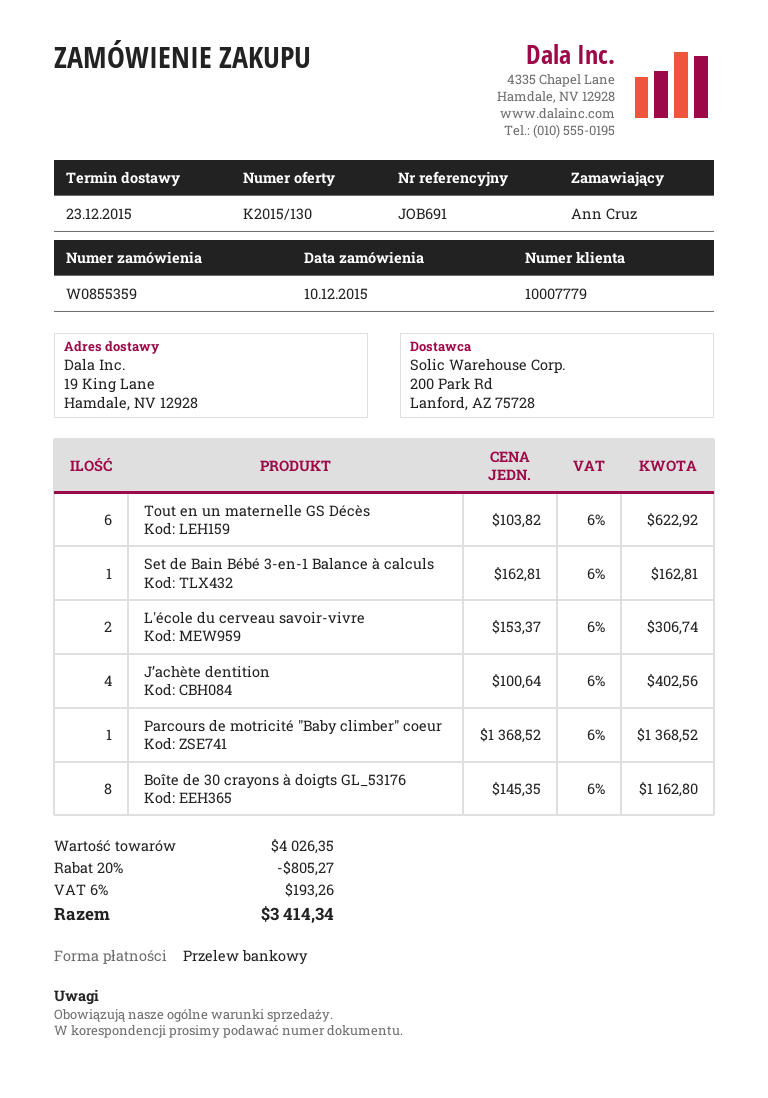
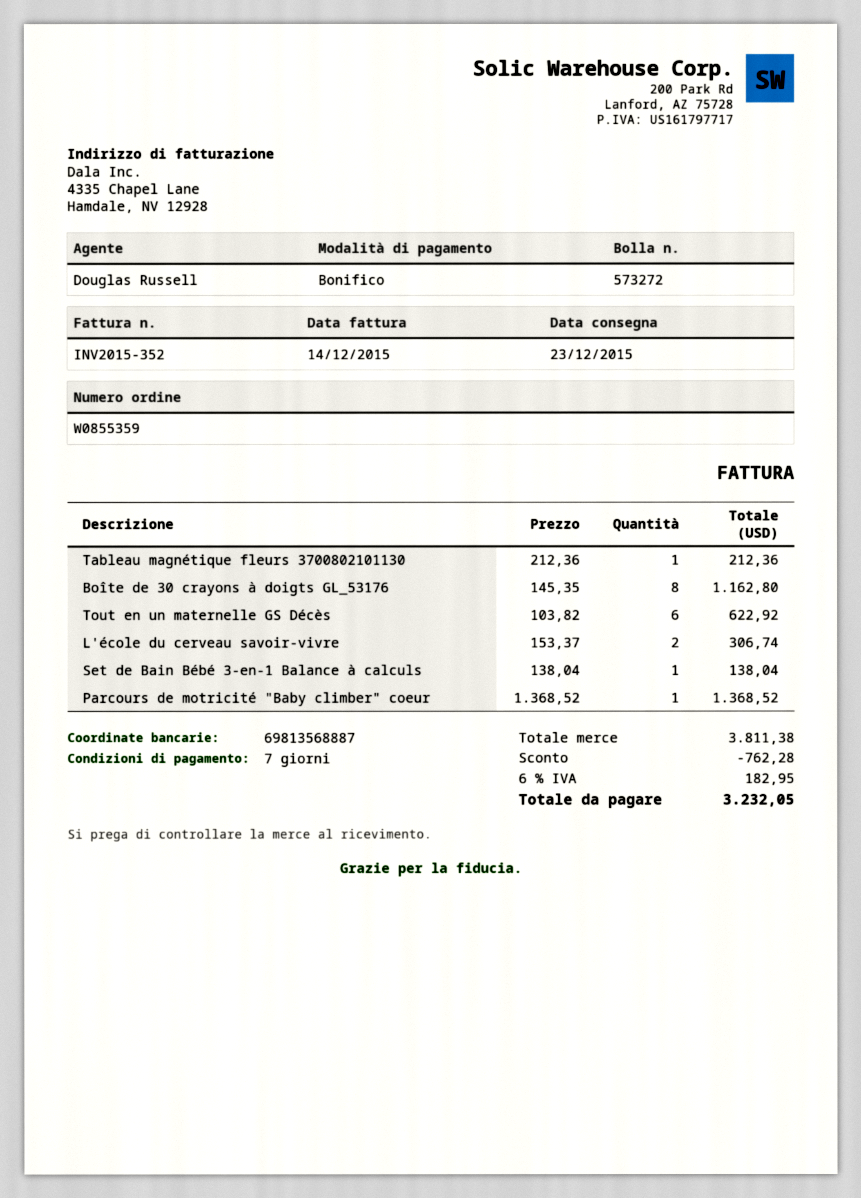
Set de Bain Bébé 3-en-1 Balance à calculs: 1 x 162.81 = 162.81 -> 1 x 138.04 = 138.04
J’achète dentition: 4 x 100.64 = 402.56 -> none
Tableau magnétique fleurs 3700802101130: none -> 1 x 212.36 = 212.36
subtotal: 4026.35 -> 3811.38
discount: 805.27 -> 762.28
tax: 6% = 193.26 -> 6% = 182.95
total: 3414.34 -> 3232.05

